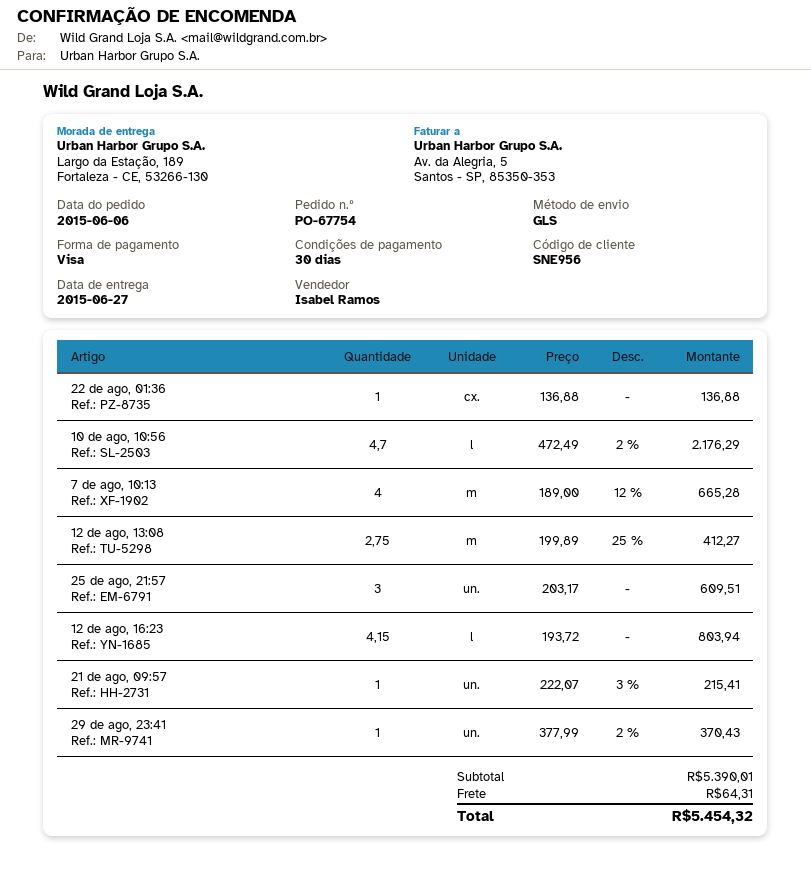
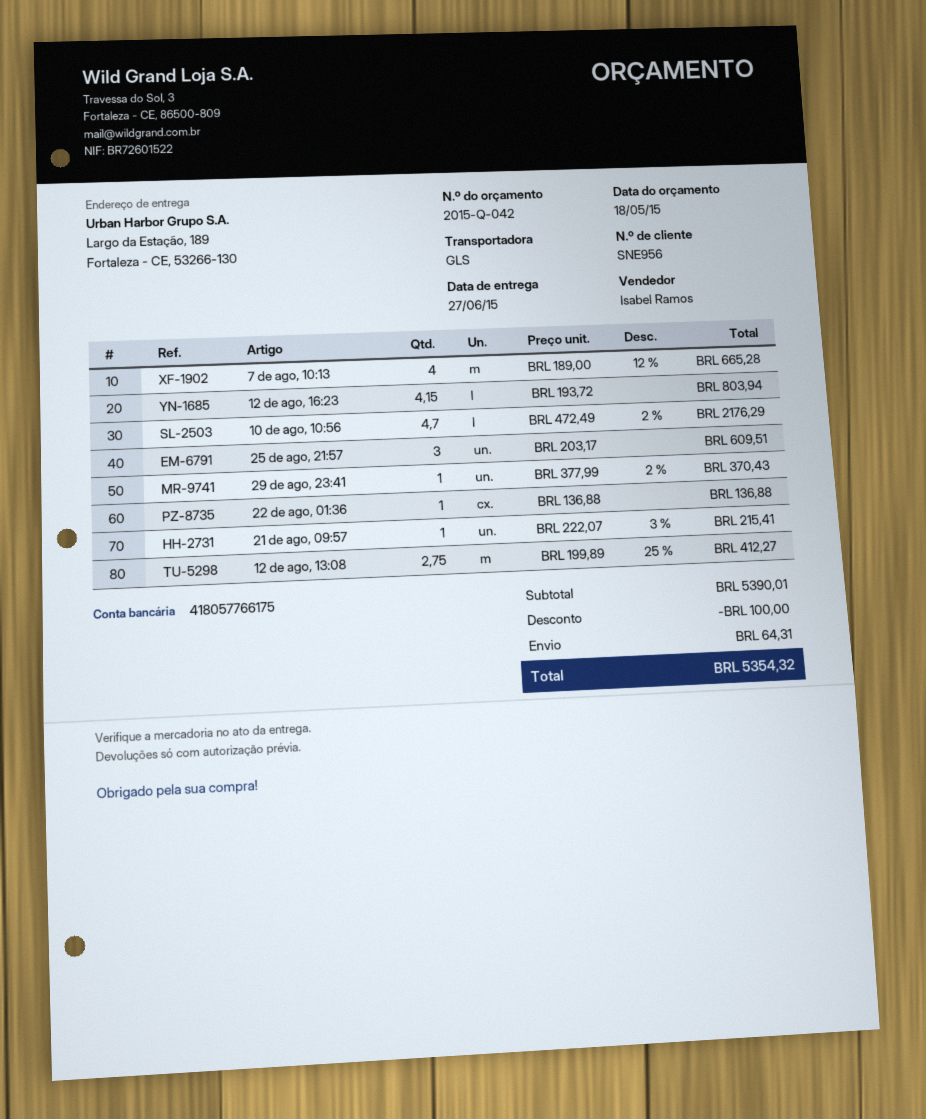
discount: none -> 100.00
total: 5454.32 -> 5354.32

